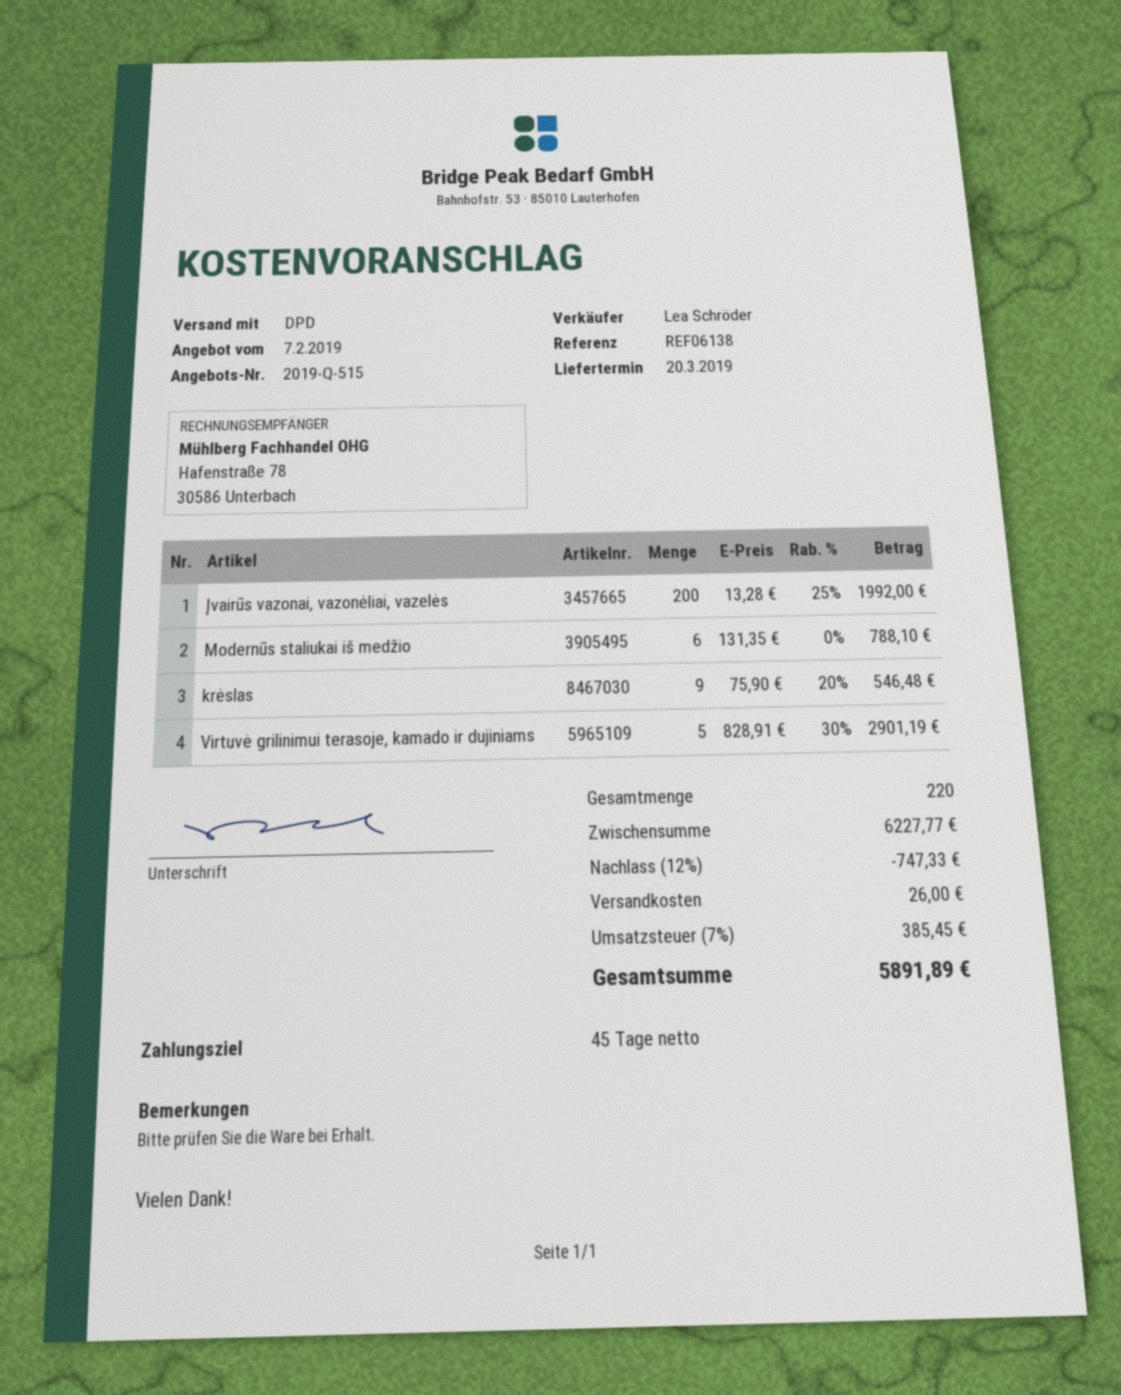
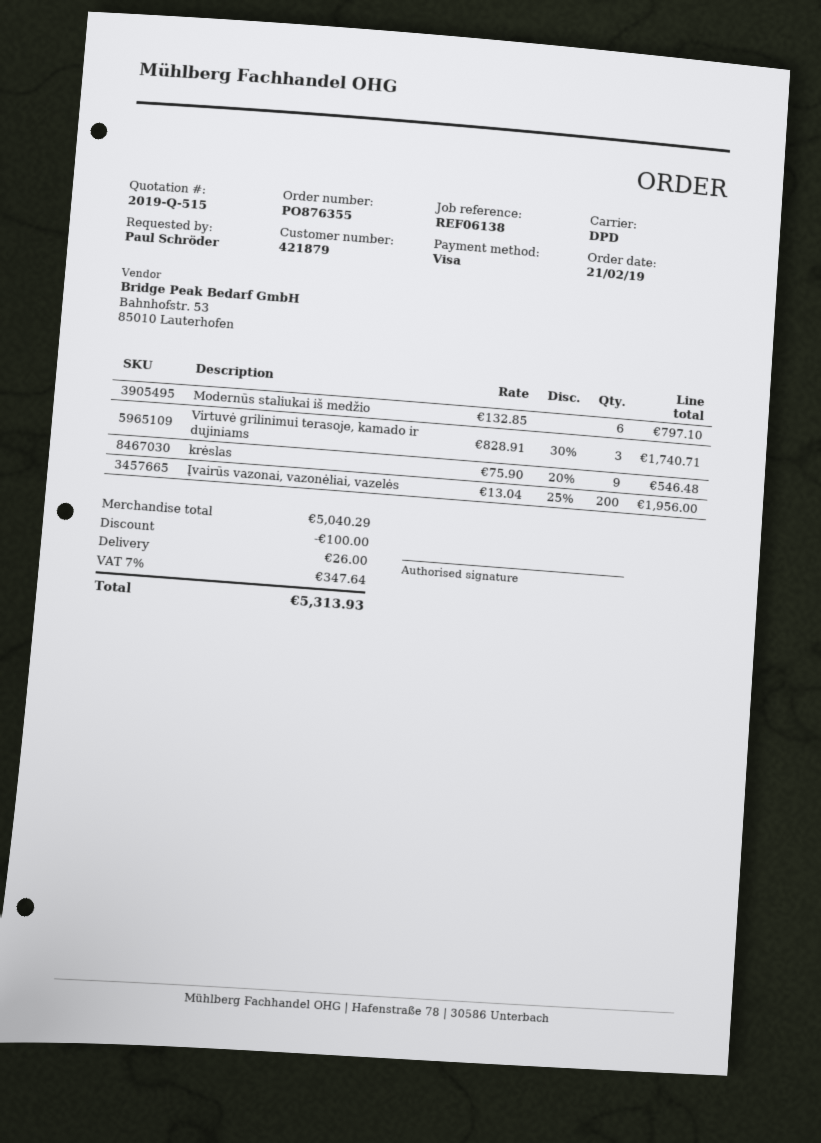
Įvairūs vazonai, vazonėliai, vazelės: 200 x 13.28 - 25% = 1992.00 -> 200 x 13.04 - 25% = 1956.00
Modernūs staliukai iš medžio: 6 x 131.35 = 788.10 -> 6 x 132.85 = 797.10
Virtuvė grilinimui terasoje, kamado ir dujiniams: 5 x 828.91 - 30% = 2901.19 -> 3 x 828.91 - 30% = 1740.71
subtotal: 6227.77 -> 5040.29
discount: 747.33 -> 100.00
tax: 7% = 385.45 -> 7% = 347.64
total: 5891.89 -> 5313.93

